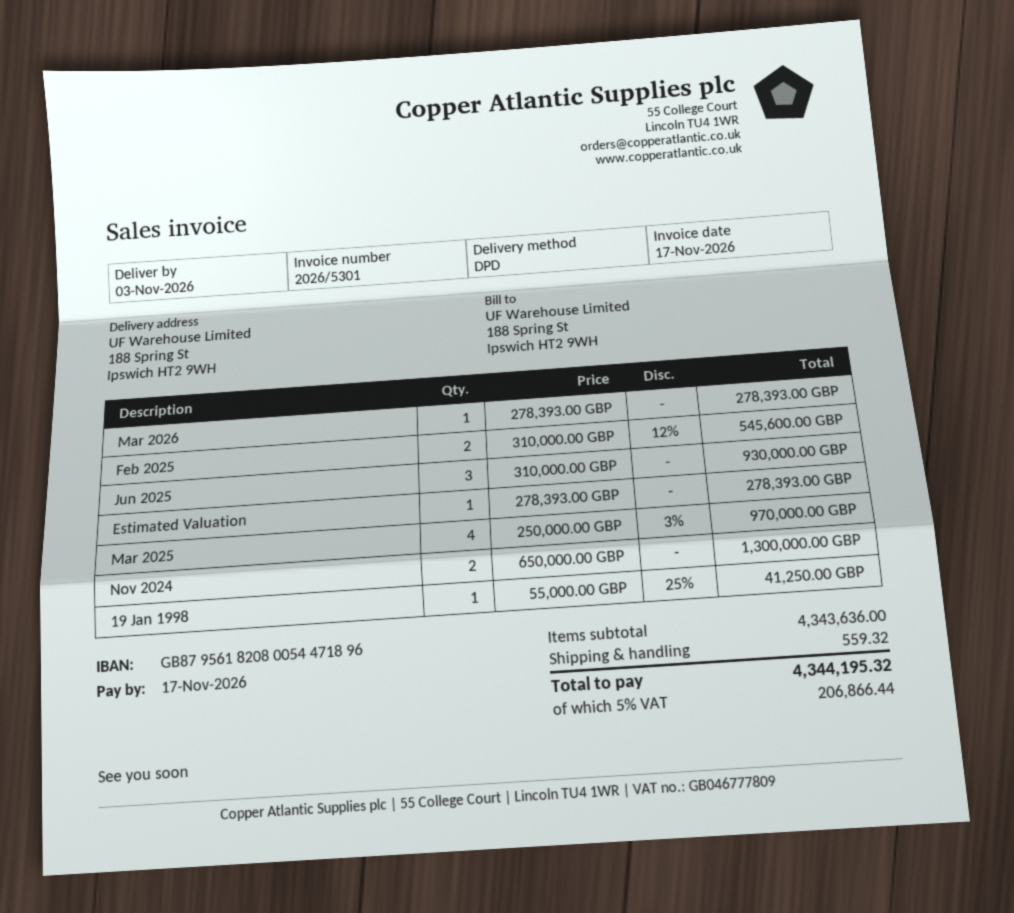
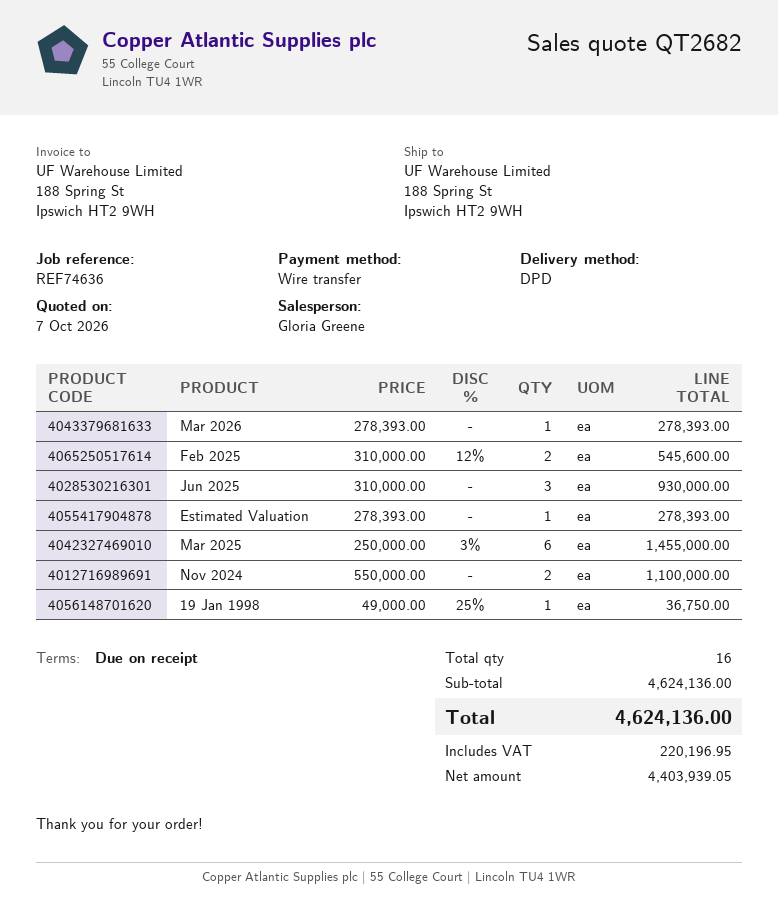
Mar 2025: 4 x 250000.00 - 3% = 970000.00 -> 6 x 250000.00 - 3% = 1455000.00
Nov 2024: 2 x 650000.00 = 1300000.00 -> 2 x 550000.00 = 1100000.00
19 Jan 1998: 1 x 55000.00 - 25% = 41250.00 -> 1 x 49000.00 - 25% = 36750.00
subtotal: 4343636.00 -> 4624136.00
shipping: 559.32 -> none
tax: 206866.44 -> 220196.95
total: 4344195.32 -> 4624136.00

